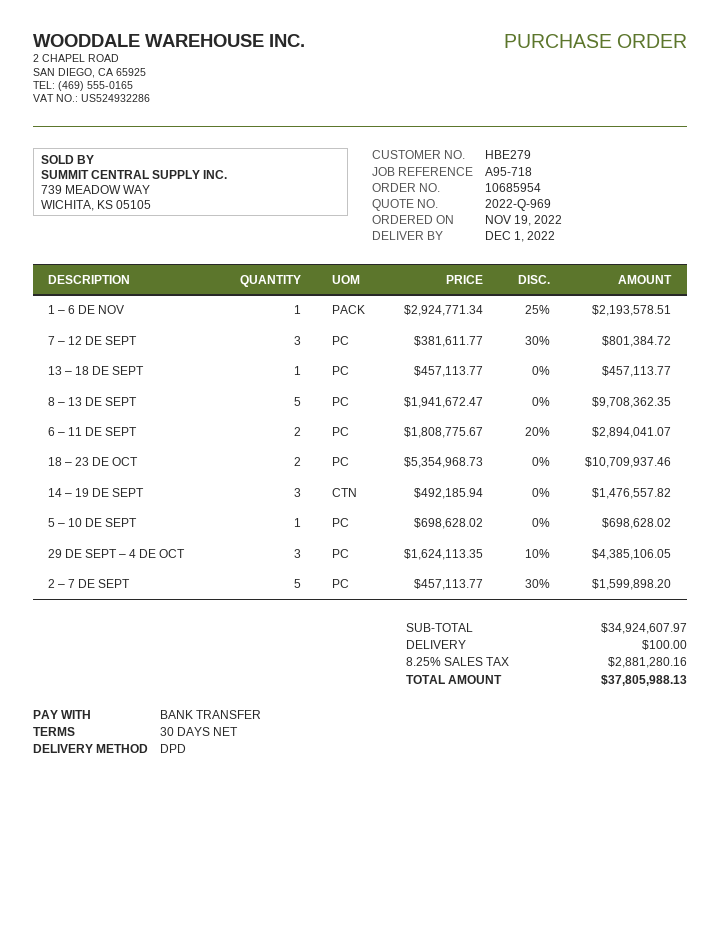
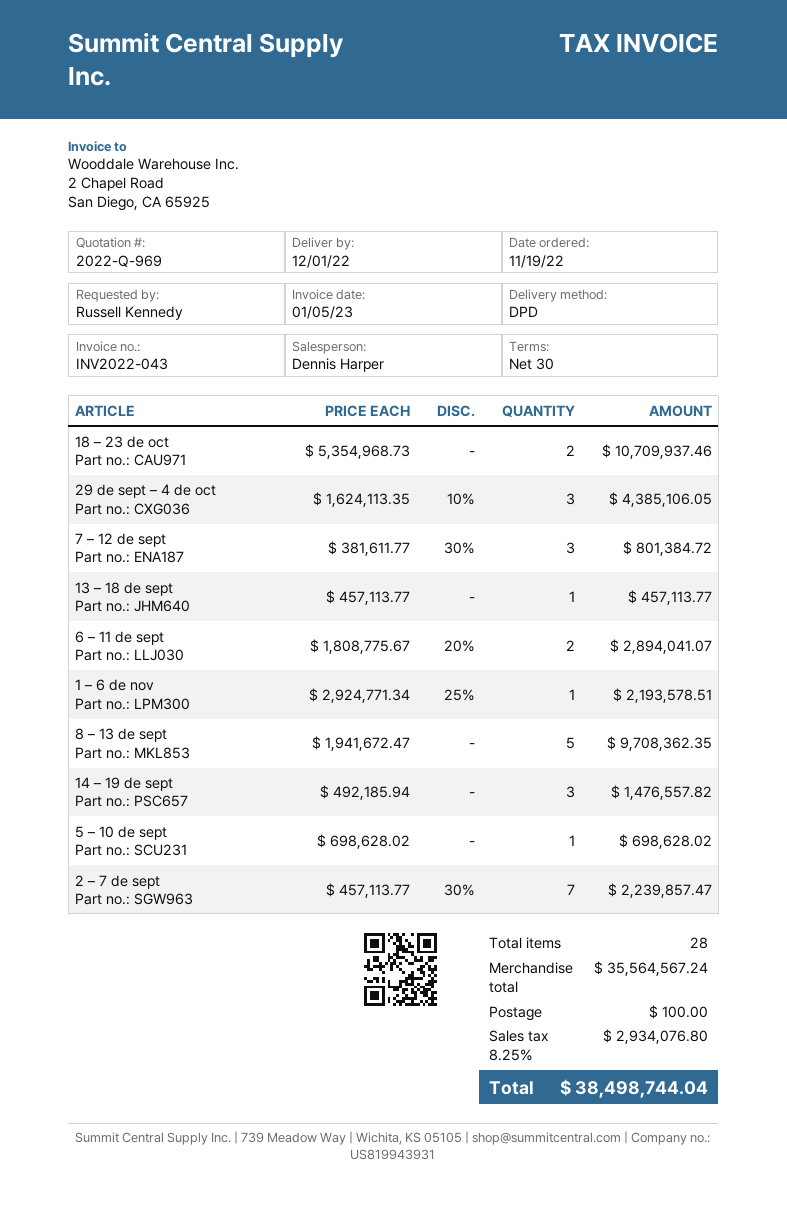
2 – 7 DE SEPT: 5 x 457113.77 - 30% = 1599898.20 -> 7 x 457113.77 - 30% = 2239857.47
subtotal: 34924607.97 -> 35564567.24
tax: 8.25% = 2881280.16 -> 8.25% = 2934076.80
total: 37805988.13 -> 38498744.04

